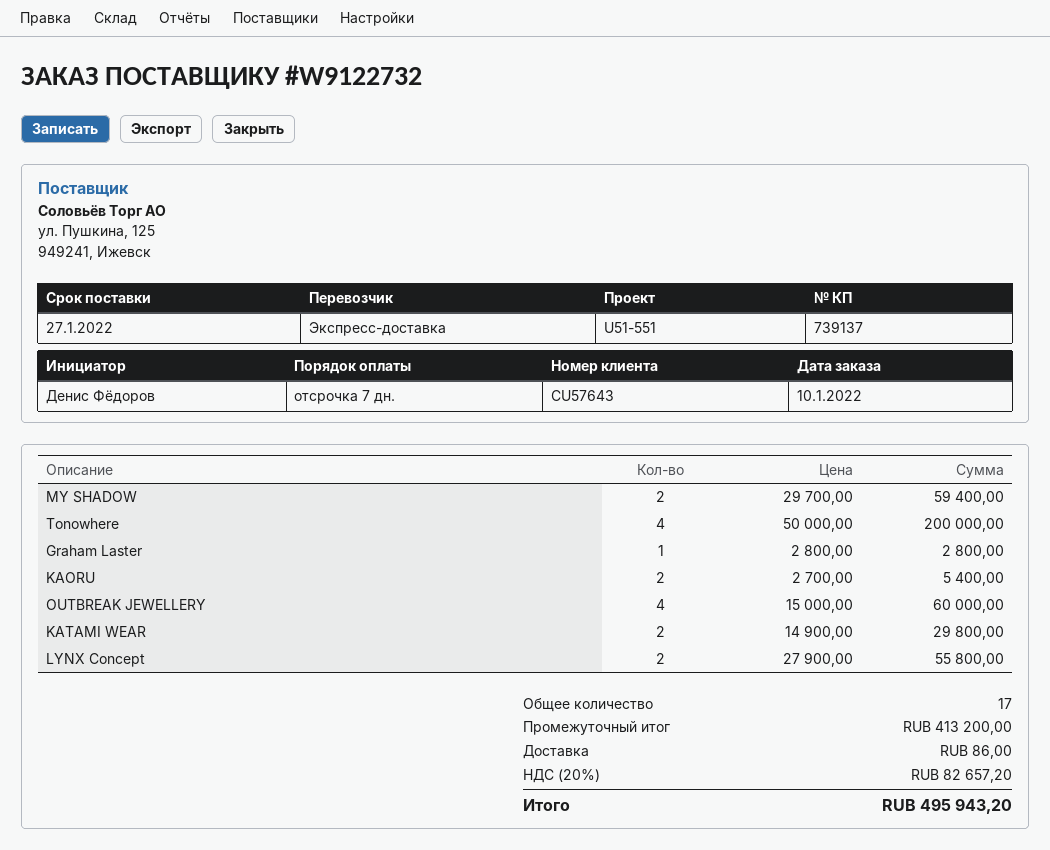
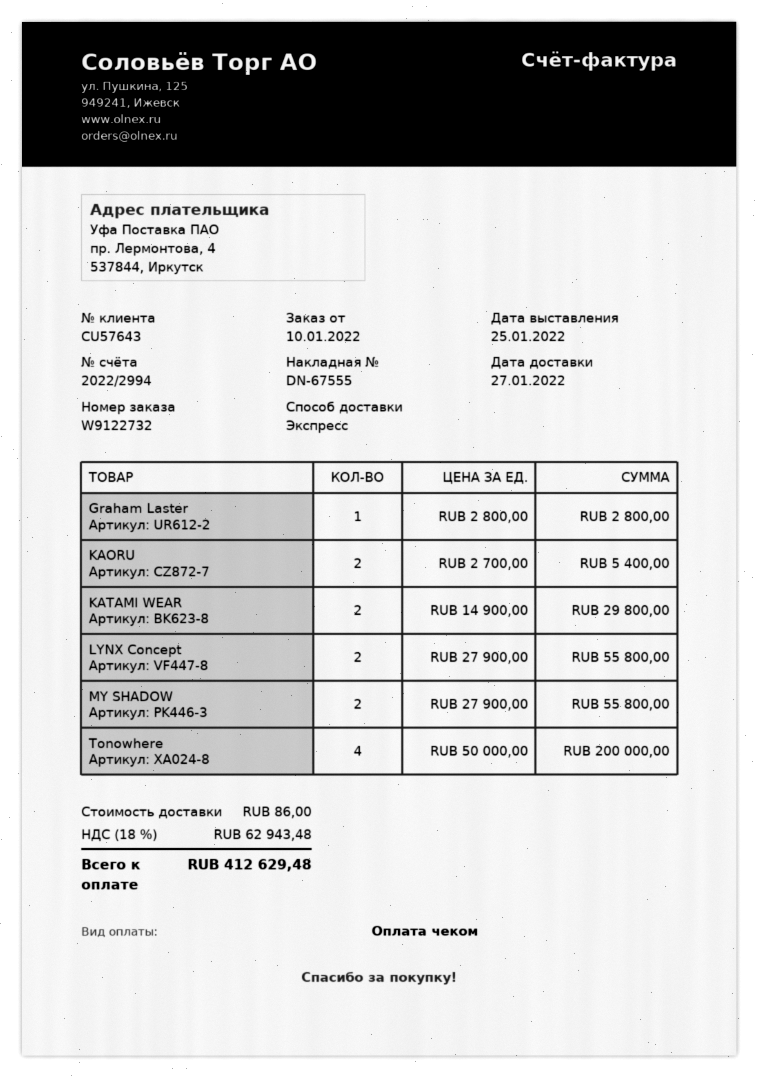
MY SHADOW: 2 x 29700.00 = 59400.00 -> 2 x 27900.00 = 55800.00
OUTBREAK JEWELLERY: 4 x 15000.00 = 60000.00 -> none
tax: 20% = 82657.20 -> 18% = 62943.48
total: 495943.20 -> 412629.48

